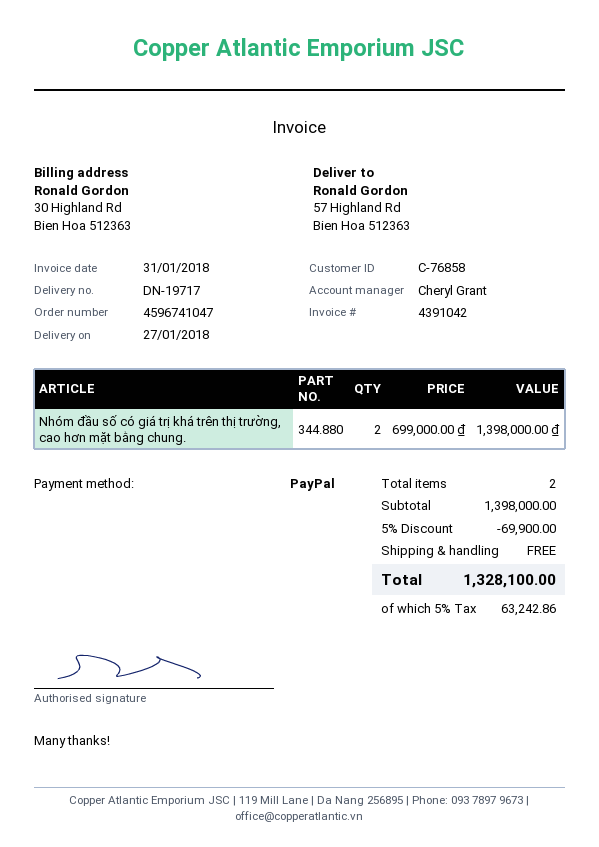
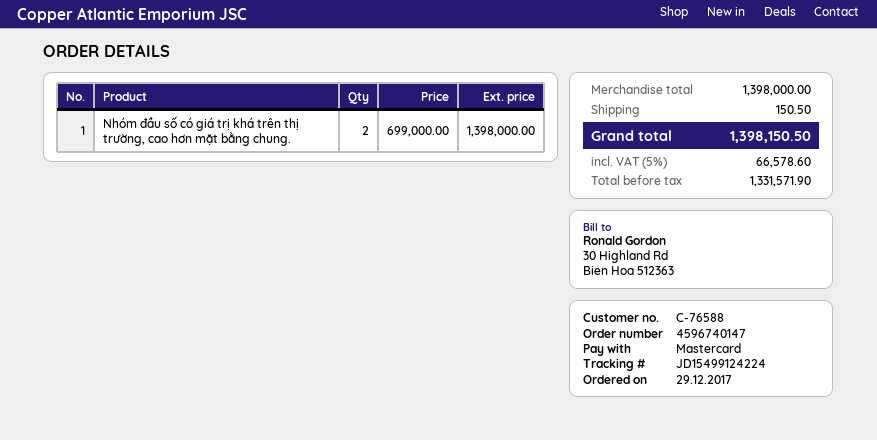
order number: 4596741047 -> 4596740147
customer number: C-76858 -> C-76588
payment method: PayPal -> Mastercard
discount: 5% = 69900.00 -> none
shipping: 0.00 -> 150.50
tax: 5% = 63242.86 -> 5% = 66578.60
total: 1328100.00 -> 1398150.50

